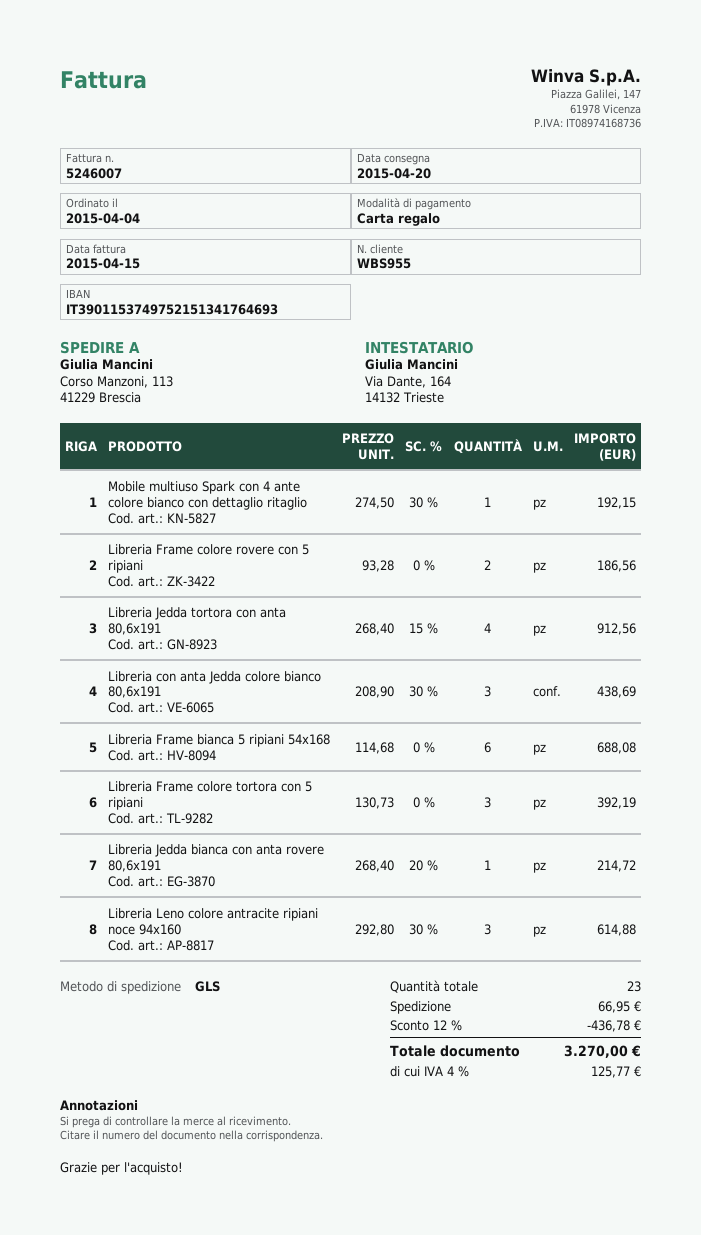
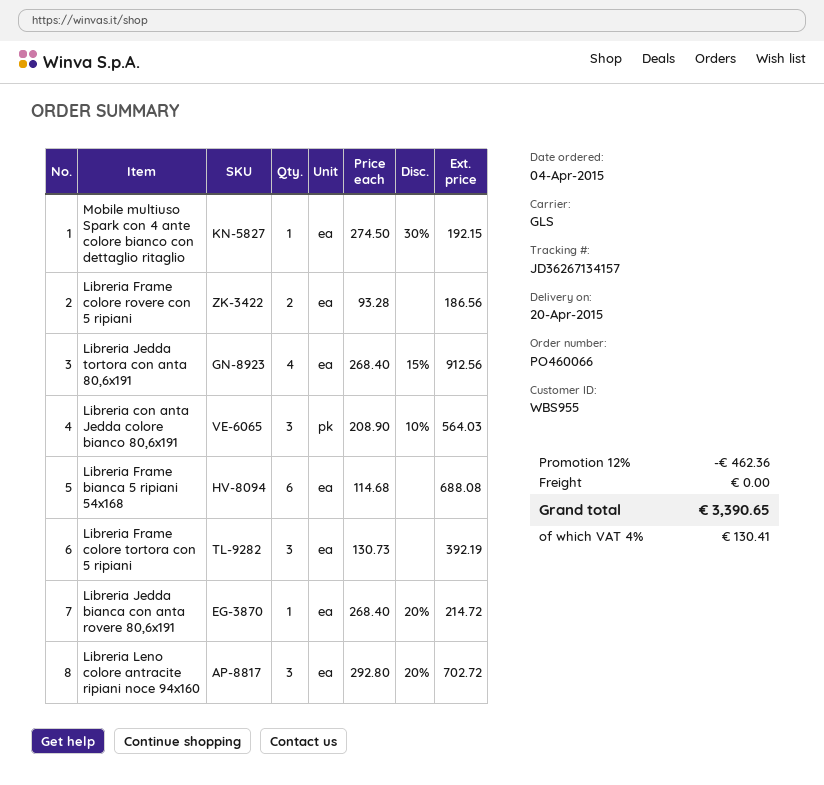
Libreria con anta Jedda colore bianco 80,6x191: 3 x 208.90 - 30% = 438.69 -> 3 x 208.90 - 10% = 564.03
Libreria Leno colore antracite ripiani noce 94x160: 3 x 292.80 - 30% = 614.88 -> 3 x 292.80 - 20% = 702.72
discount: 12% = 436.78 -> 12% = 462.36
shipping: 66.95 -> 0.00
tax: 4% = 125.77 -> 4% = 130.41
total: 3270.00 -> 3390.65

